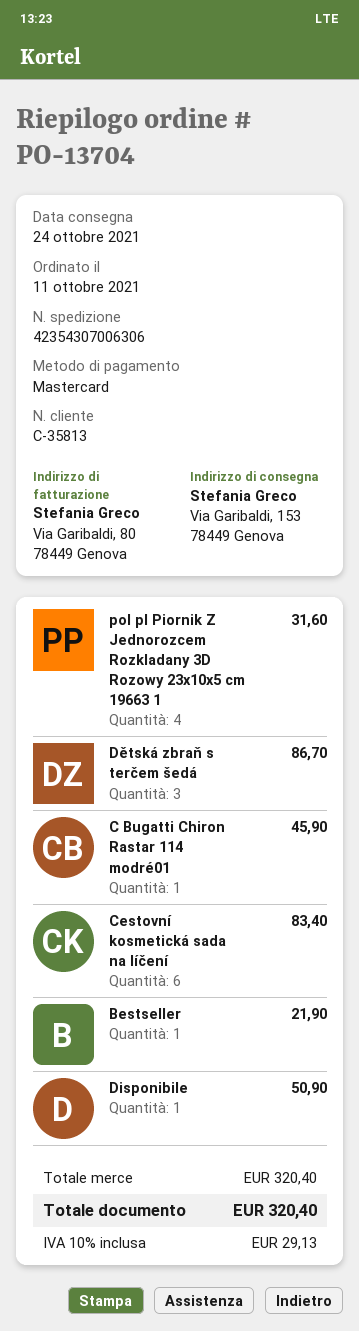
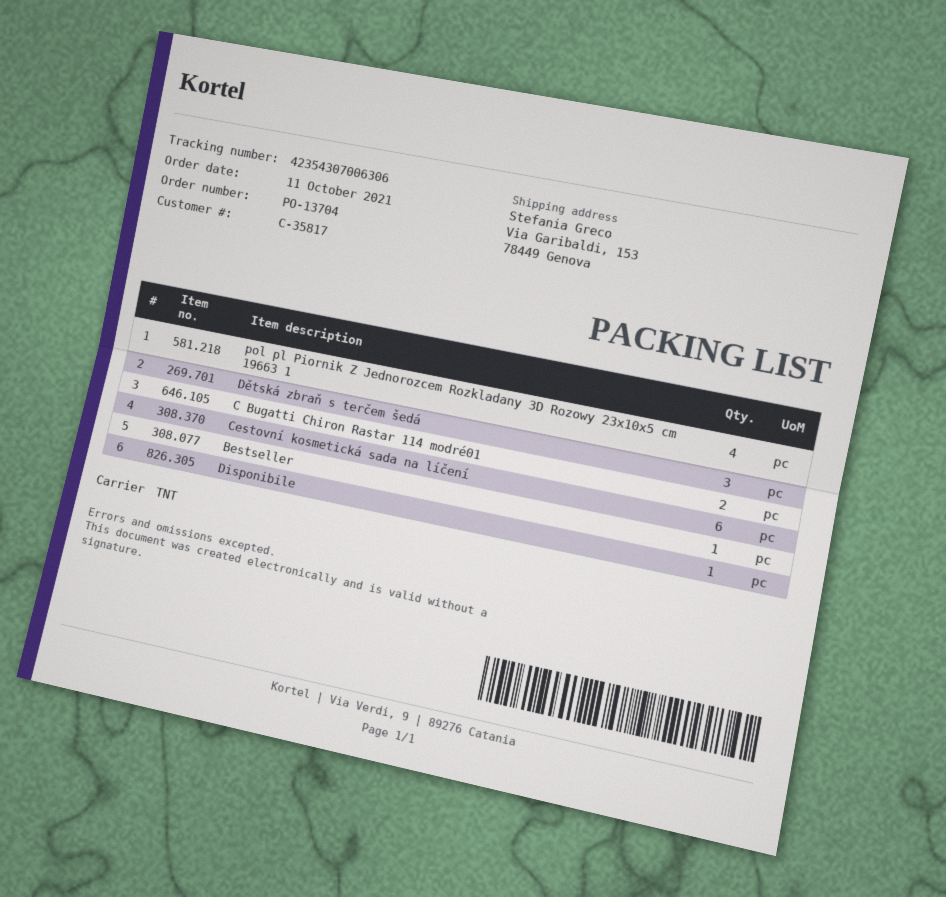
customer number: C-35813 -> C-35817
C Bugatti Chiron Rastar 114 modré01: 1 -> 2

